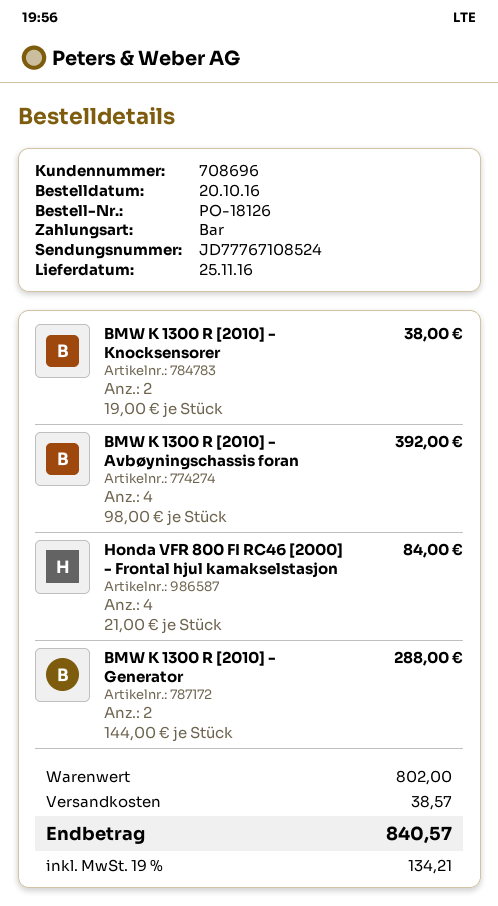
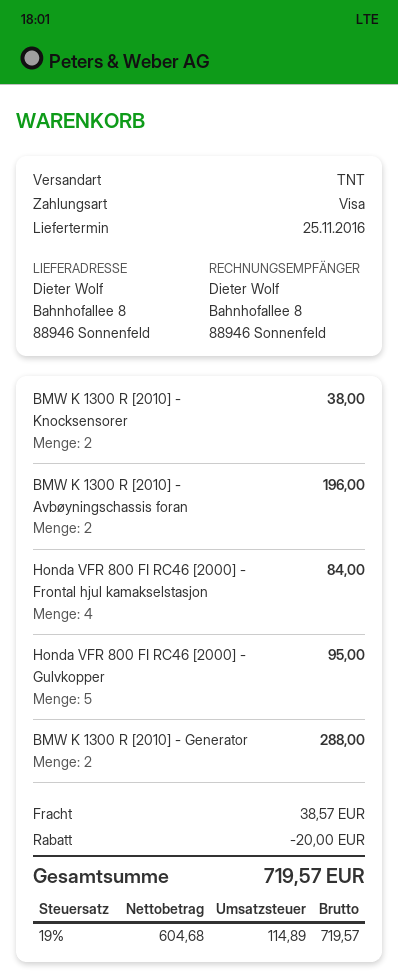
payment method: cash -> Visa
BMW K 1300 R [2010] - Avbøyningschassis foran: 4 for 392.00 -> 2 for 196.00
Honda VFR 800 FI RC46 [2000] - Gulvkopper: none -> 5 for 95.00
discount: none -> 20.00
tax: 19% = 134.21 -> 19% = 114.89
total: 840.57 -> 719.57

